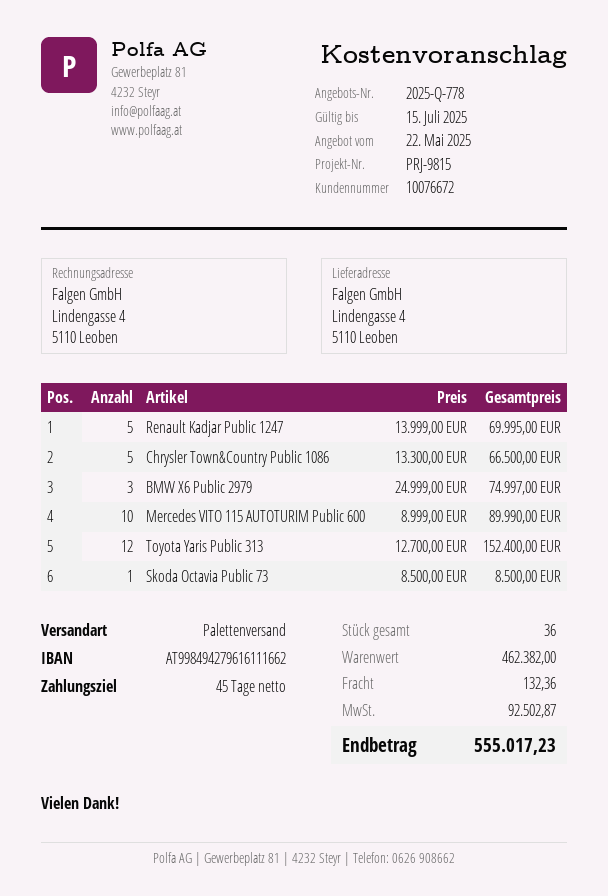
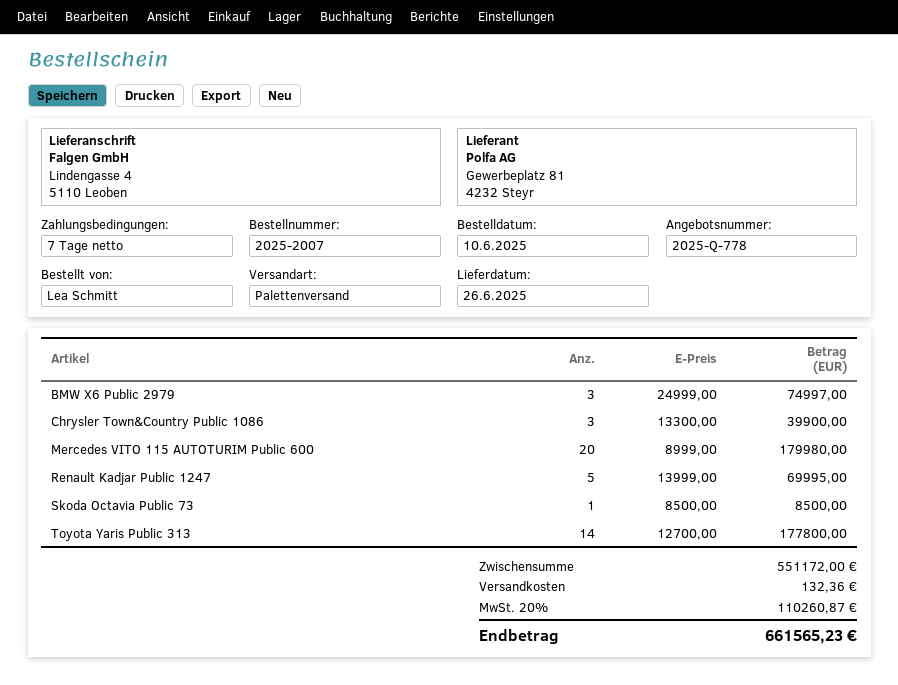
payment terms: 45 days -> 7 days
Chrysler Town&Country Public 1086: 5 x 13300.00 = 66500.00 -> 3 x 13300.00 = 39900.00
Mercedes VITO 115 AUTOTURIM Public 600: 10 x 8999.00 = 89990.00 -> 20 x 8999.00 = 179980.00
Toyota Yaris Public 313: 12 x 12700.00 = 152400.00 -> 14 x 12700.00 = 177800.00
subtotal: 462382.00 -> 551172.00
tax: 92502.87 -> 110260.87
total: 555017.23 -> 661565.23

